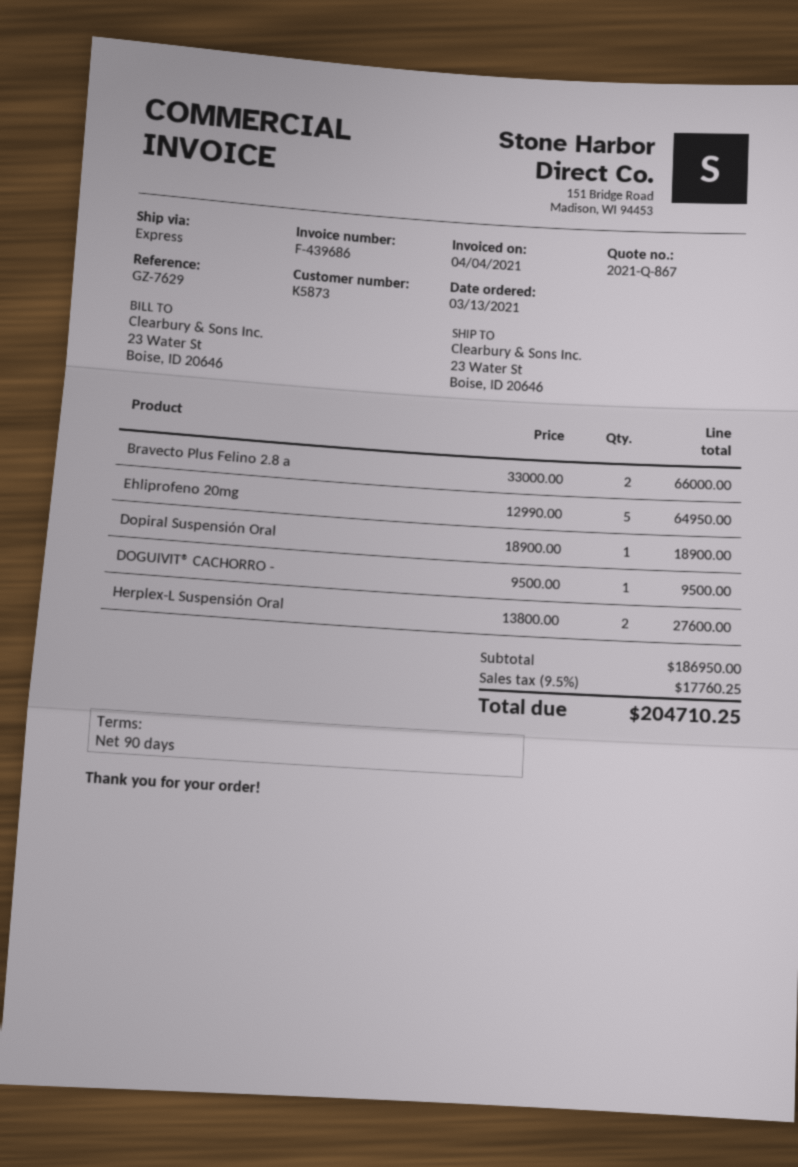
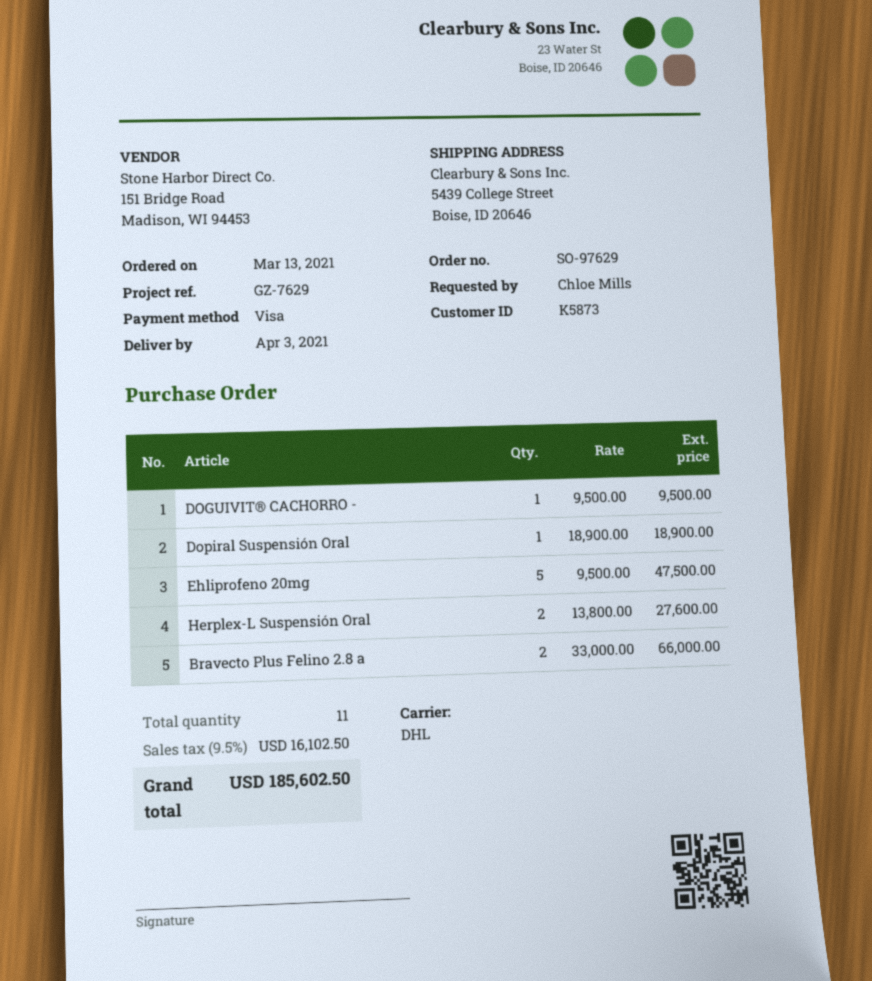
shipping method: express -> DHL
ship to: 23 Water St, Boise, ID 20646 -> 5439 College Street, Boise, ID 20646
Ehliprofeno 20mg: 5 x 12990.00 = 64950.00 -> 5 x 9500.00 = 47500.00
tax: 9.5% = 17760.25 -> 9.5% = 16102.50
total: 204710.25 -> 185602.50

